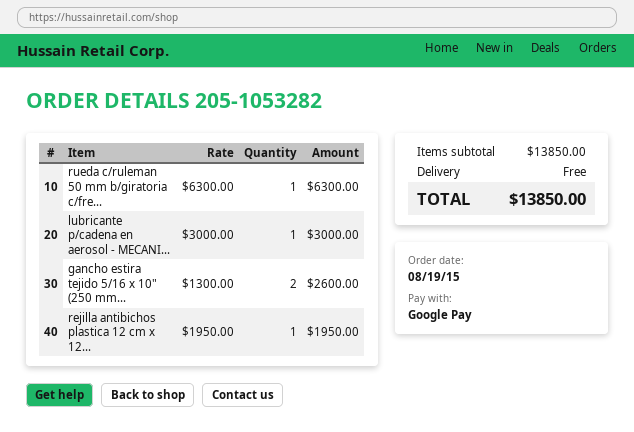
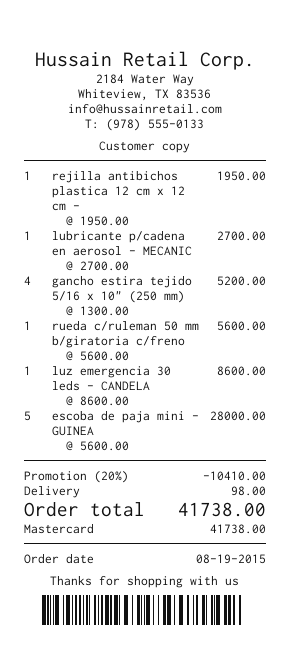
payment method: Google Pay -> Mastercard
rueda c/ruleman 50 mm b/giratoria c/fre...: 1 x 6300.00 = 6300.00 -> 1 x 5600.00 = 5600.00
lubricante p/cadena en aerosol - MECANI...: 1 x 3000.00 = 3000.00 -> 1 x 2700.00 = 2700.00
gancho estira tejido 5/16 x 10" (250 mm...: 2 x 1300.00 = 2600.00 -> 4 x 1300.00 = 5200.00
luz emergencia 30 leds - CANDELA: none -> 1 x 8600.00 = 8600.00
escoba de paja mini - GUINEA: none -> 5 x 5600.00 = 28000.00
discount: none -> 20% = 10410.00
shipping: 0.00 -> 98.00
total: 13850.00 -> 41738.00

